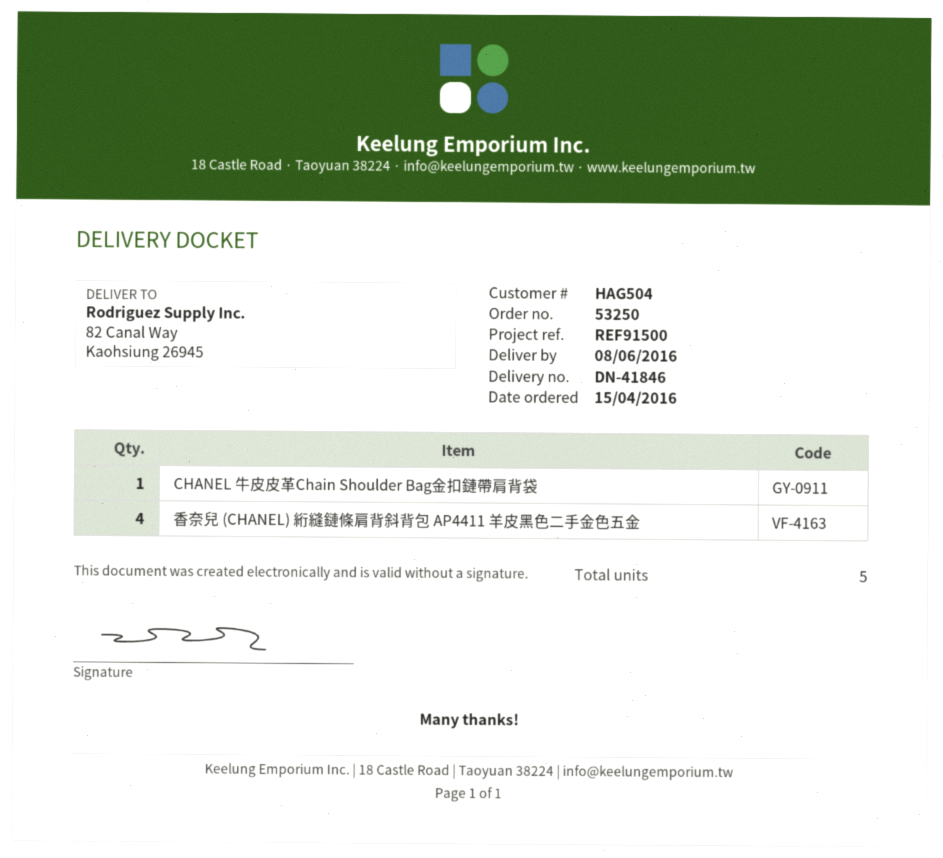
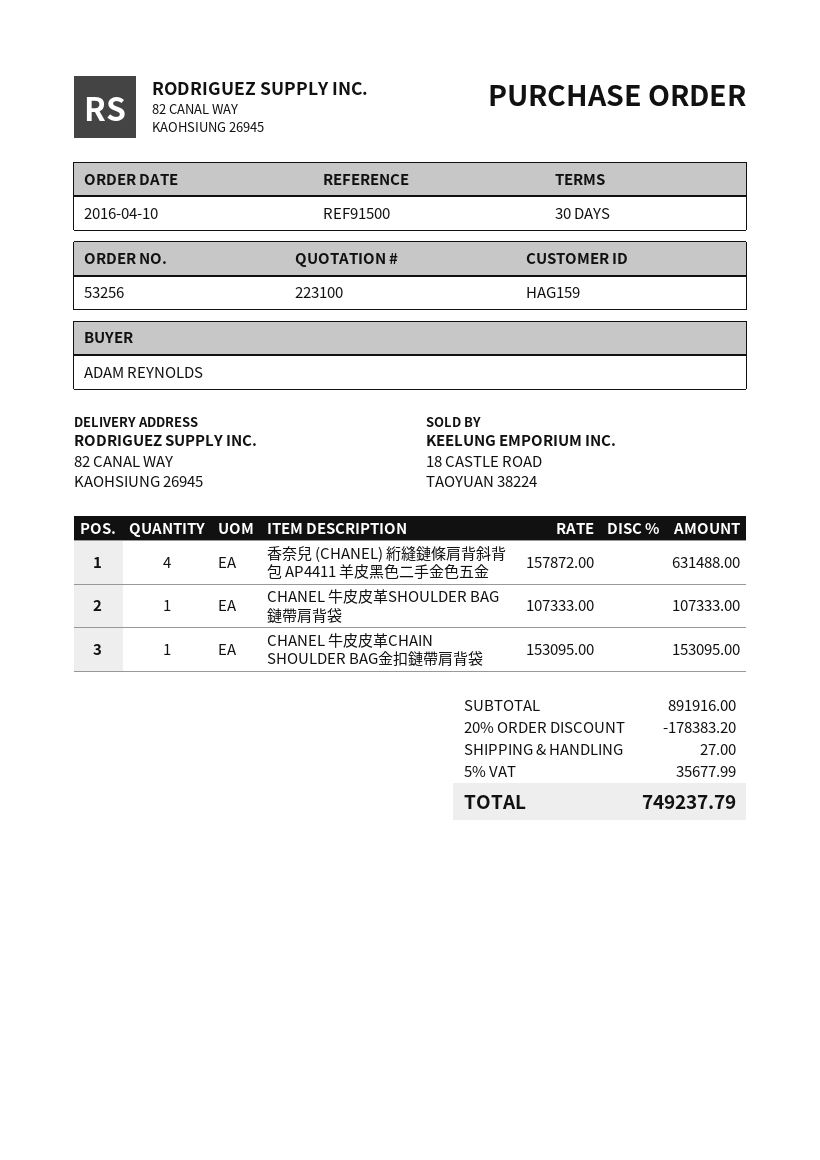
order number: 53250 -> 53256
order date: 2016-04-15 -> 2016-04-10
customer number: HAG504 -> HAG159
CHANEL 牛皮皮革SHOULDER BAG 鏈帶肩背袋: none -> 1

